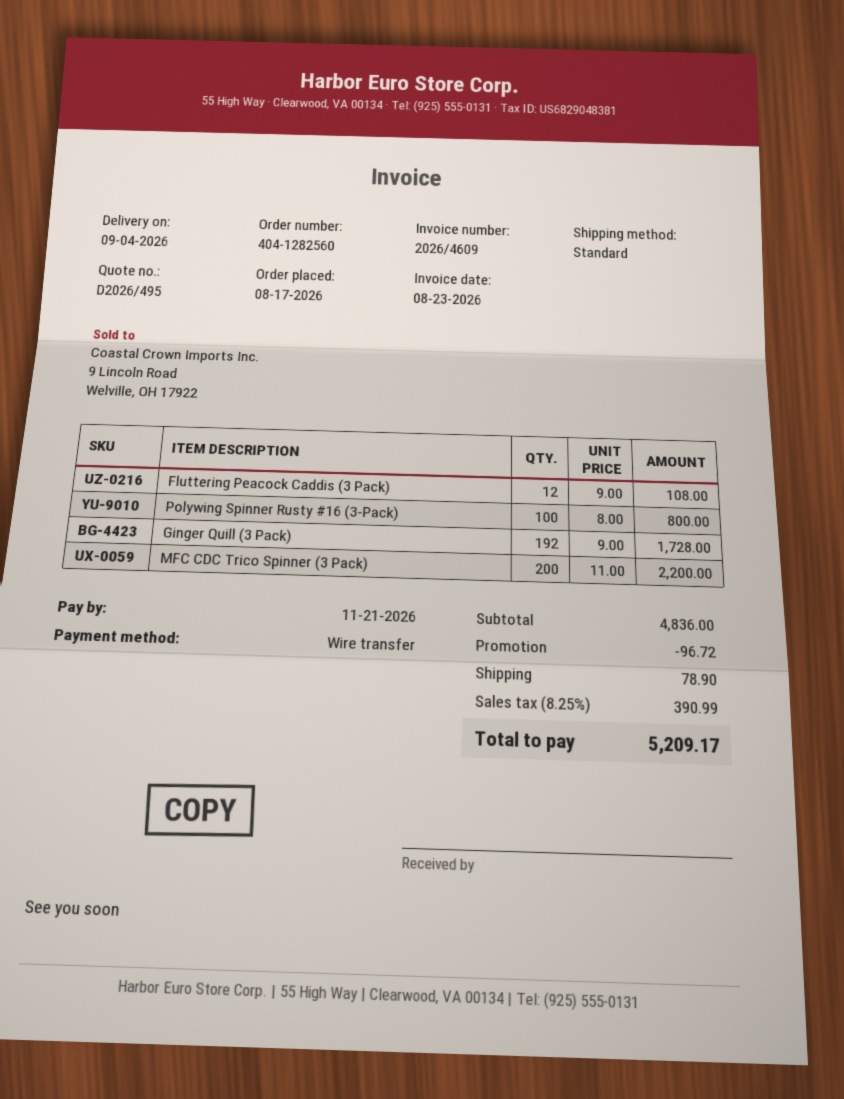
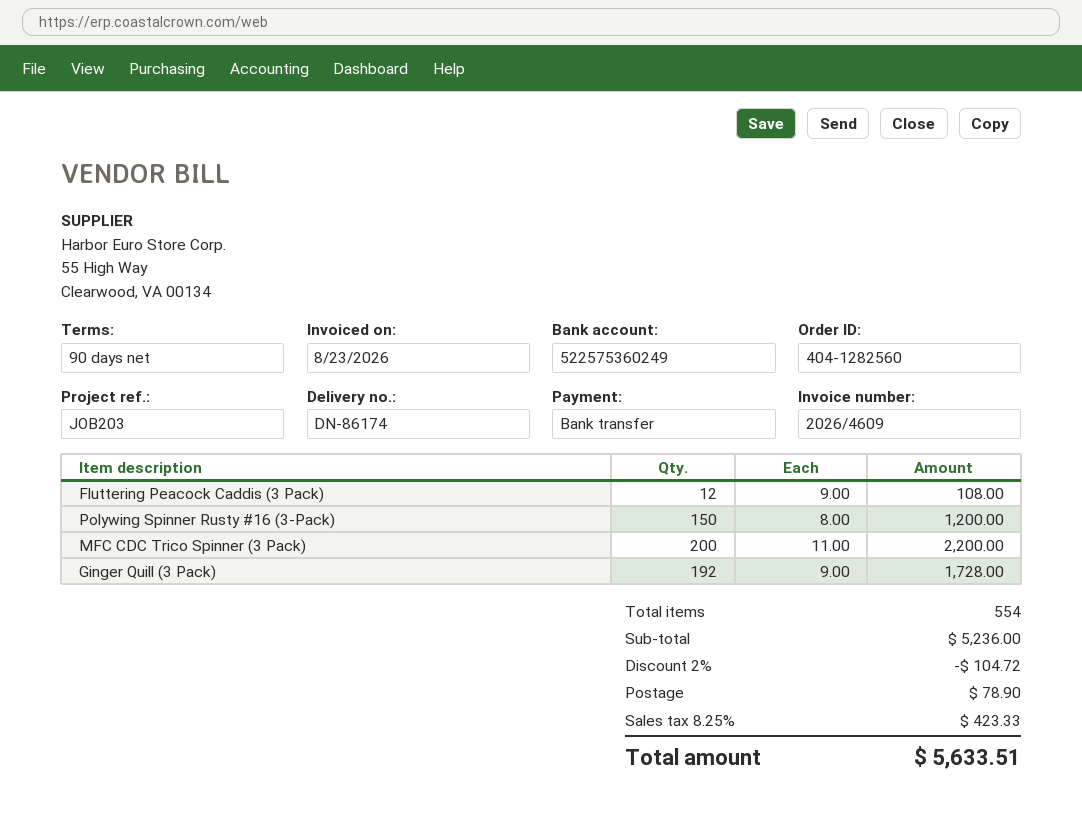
Polywing Spinner Rusty #16 (3-Pack): 100 x 8.00 = 800.00 -> 150 x 8.00 = 1200.00
subtotal: 4836.00 -> 5236.00
discount: 96.72 -> 104.72
tax: 8.25% = 390.99 -> 8.25% = 423.33
total: 5209.17 -> 5633.51

